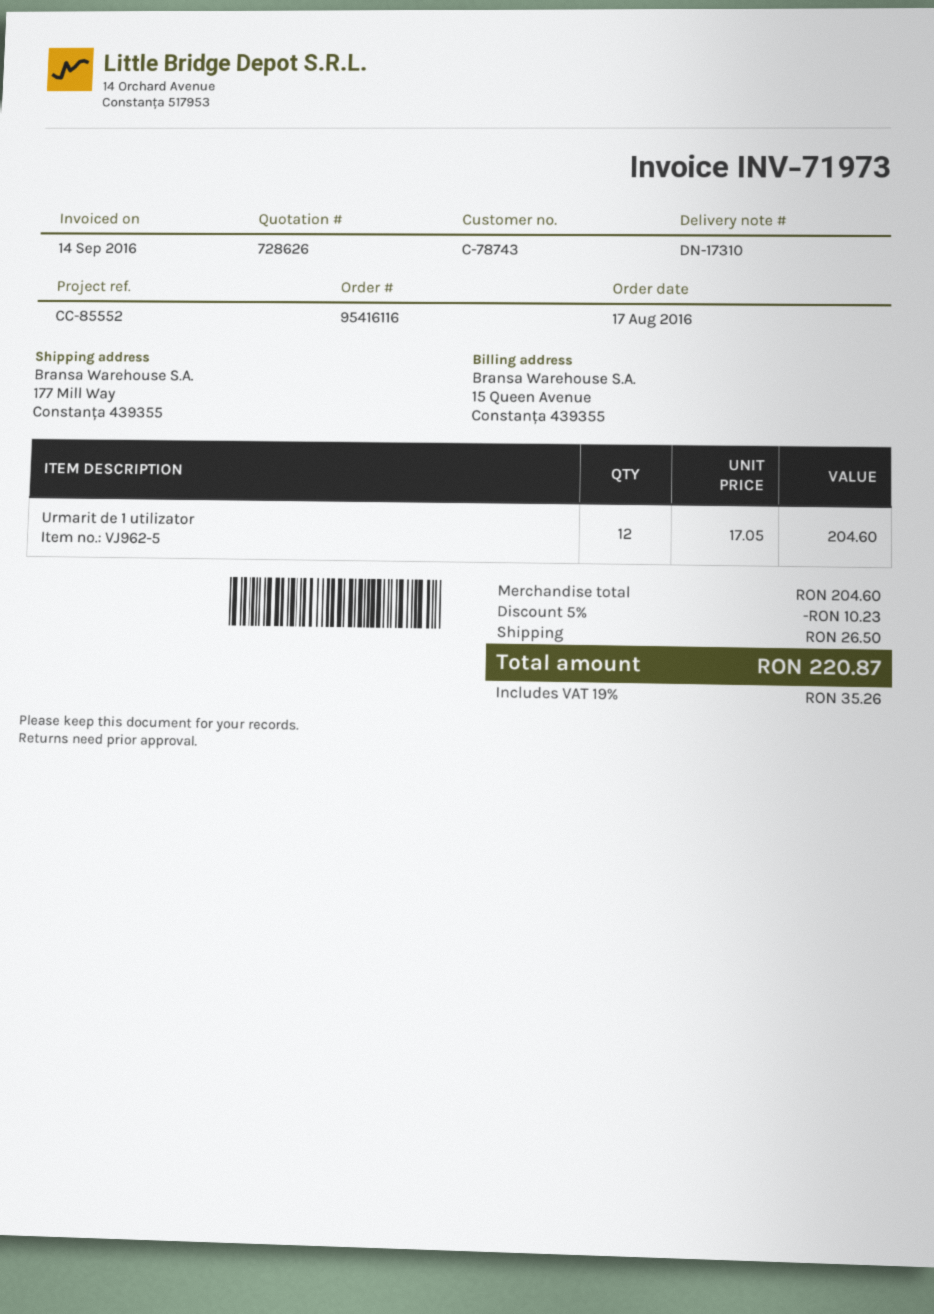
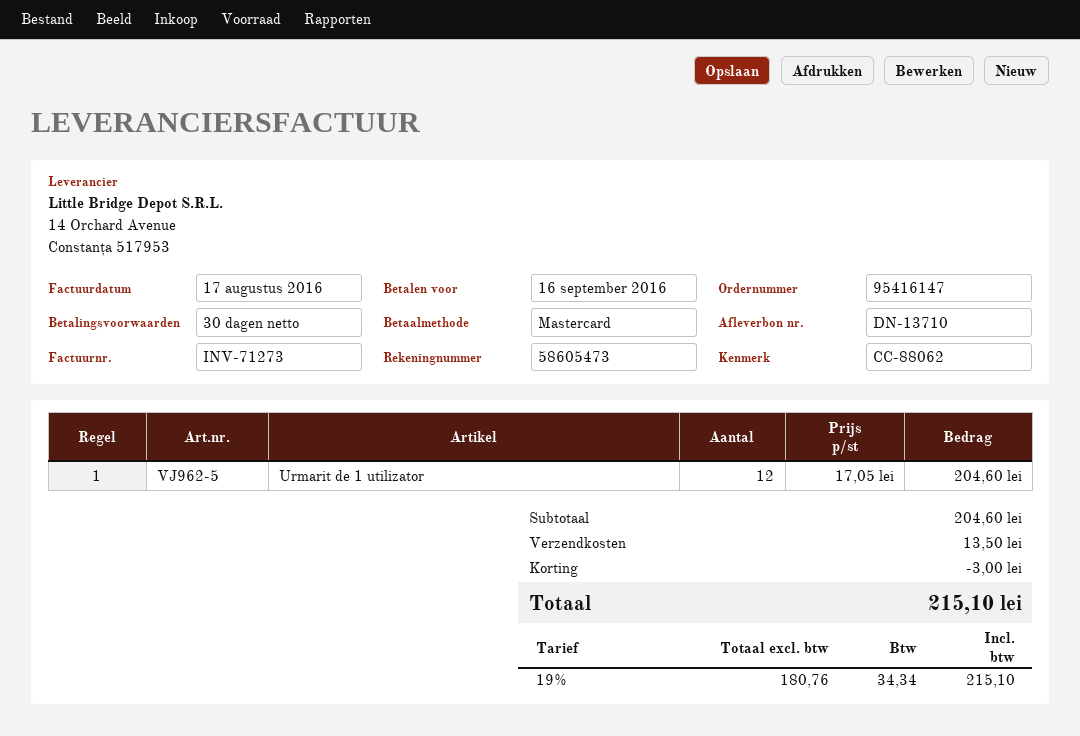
order number: 95416116 -> 95416147
delivery note number: DN-17310 -> DN-13710
invoice number: INV-71973 -> INV-71273
invoice date: 2016-09-14 -> 2016-08-17
reference: CC-85552 -> CC-88062
discount: 10.23 -> 3.00
shipping: 26.50 -> 13.50
tax: 19% = 35.26 -> 19% = 34.34
total: 220.87 -> 215.10

